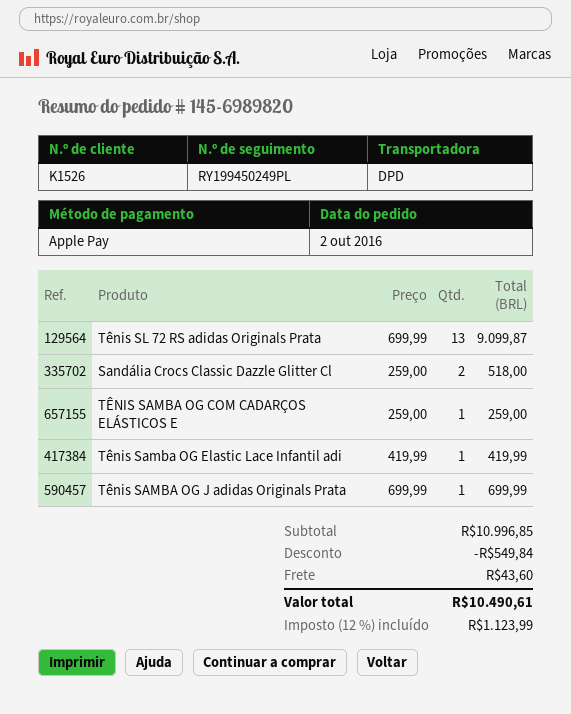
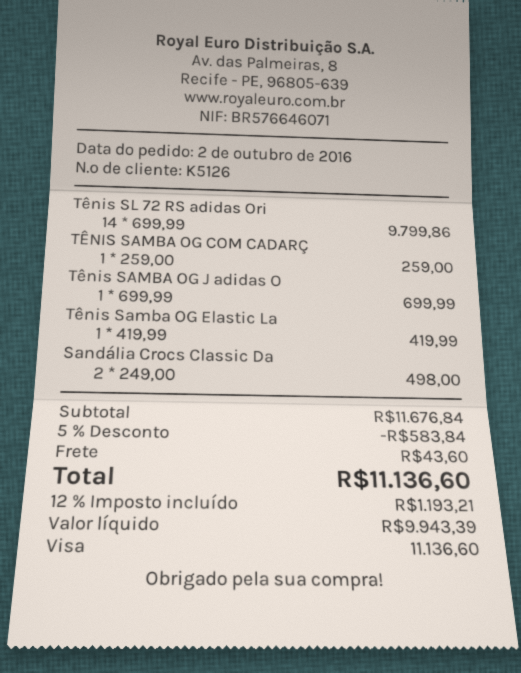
customer number: K1526 -> K5126
payment method: Apple Pay -> Visa
Tênis SL 72 RS adidas Originals Prata: 13 x 699.99 = 9099.87 -> 14 x 699.99 = 9799.86
Sandália Crocs Classic Dazzle Glitter Cl: 2 x 259.00 = 518.00 -> 2 x 249.00 = 498.00
subtotal: 10996.85 -> 11676.84
discount: 549.84 -> 583.84
tax: 12% = 1123.99 -> 12% = 1193.21
total: 10490.61 -> 11136.60

